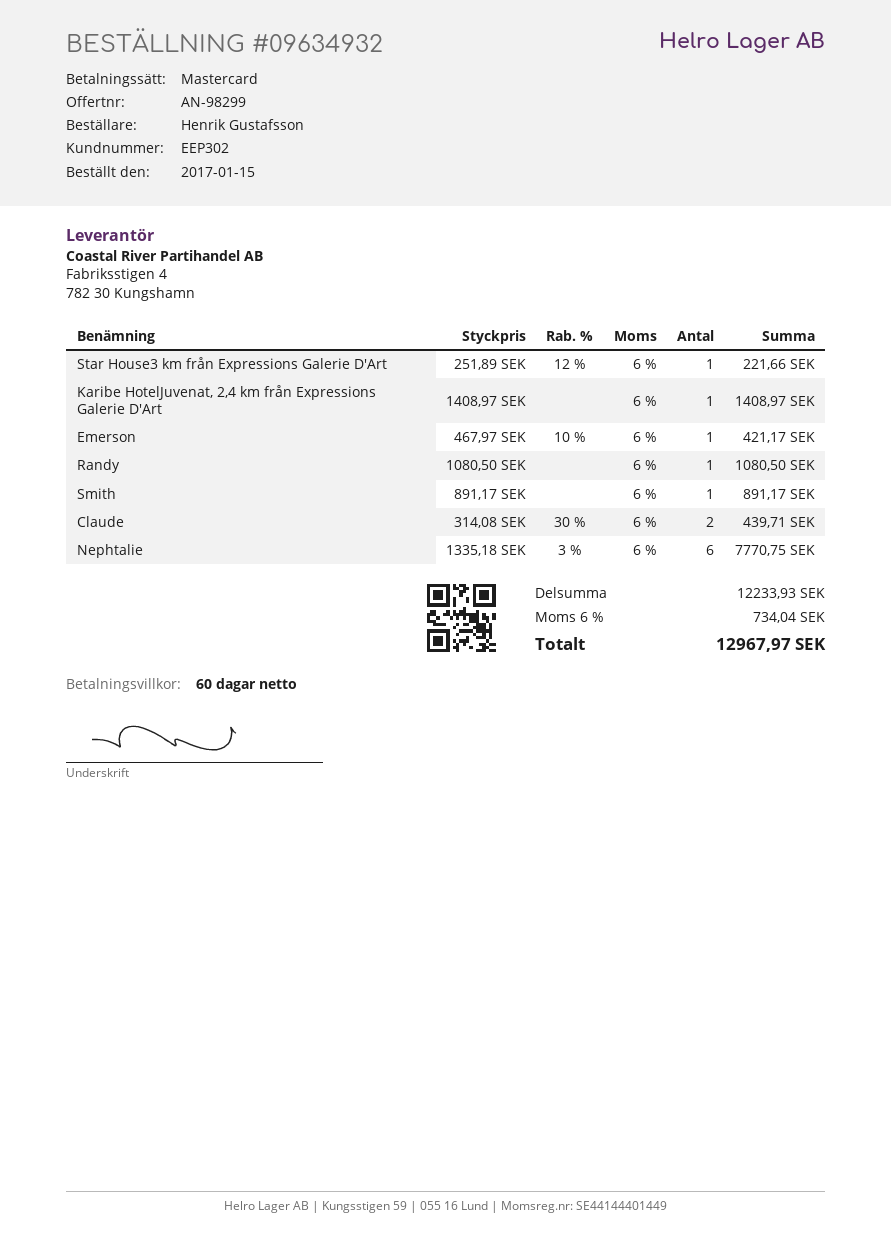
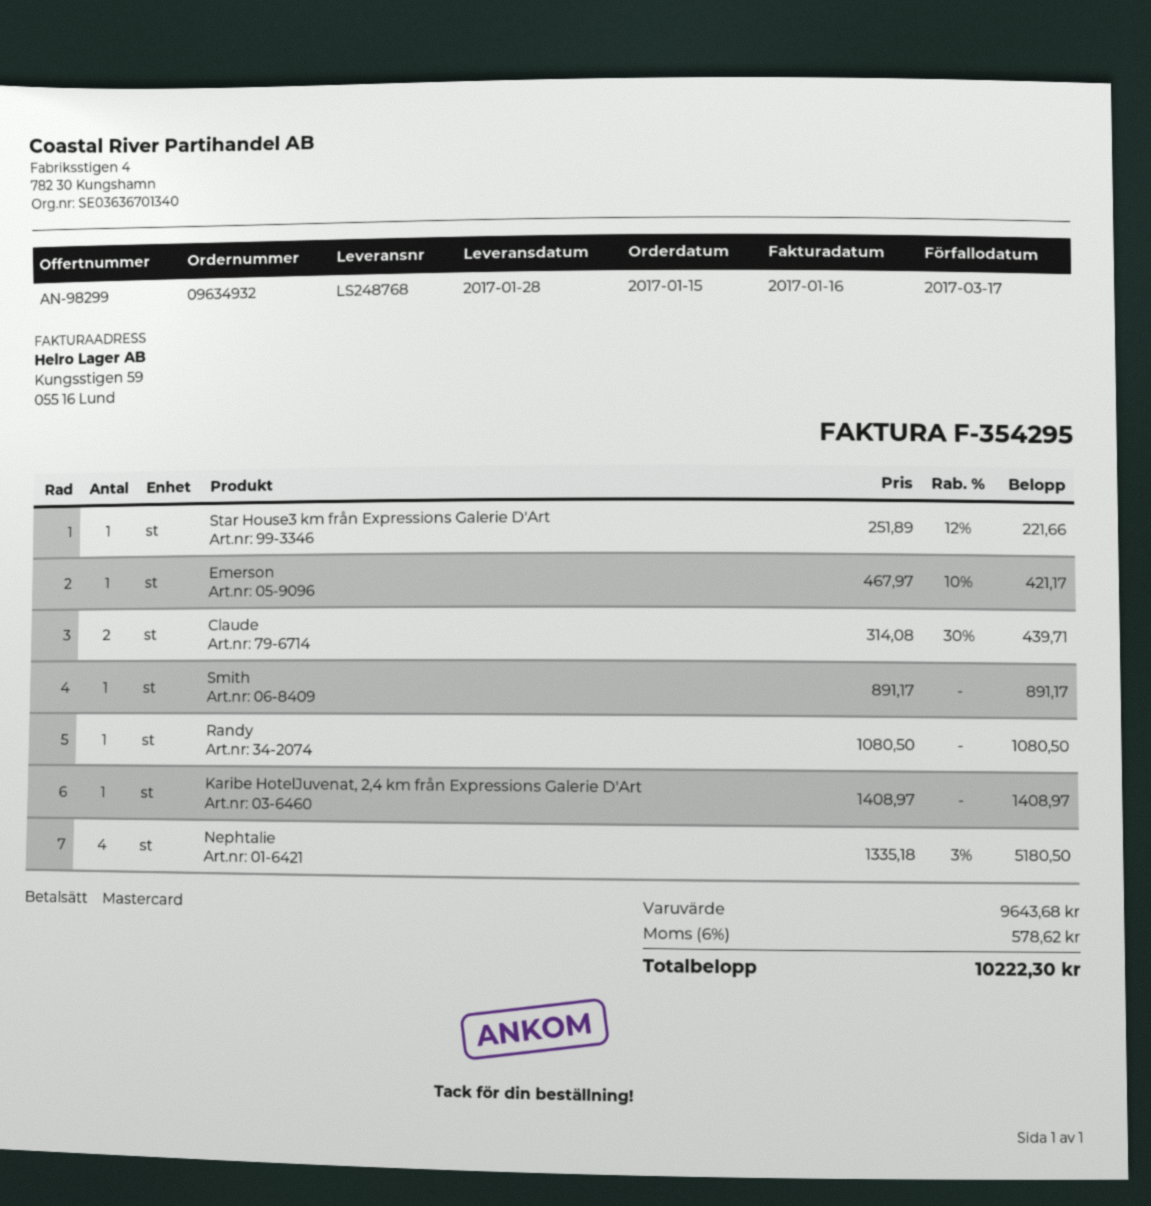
Nephtalie: 6 x 1335.18 - 3% = 7770.75 -> 4 x 1335.18 - 3% = 5180.50
subtotal: 12233.93 -> 9643.68
tax: 6% = 734.04 -> 6% = 578.62
total: 12967.97 -> 10222.30

